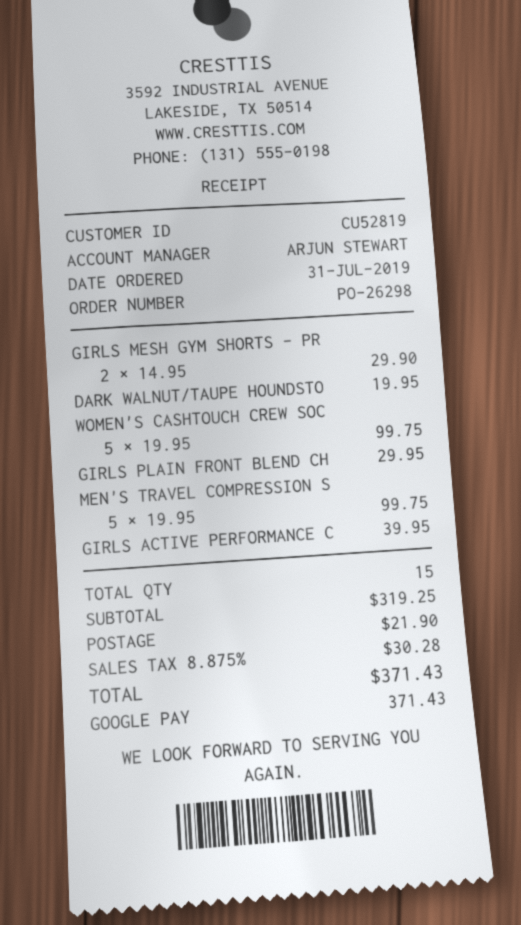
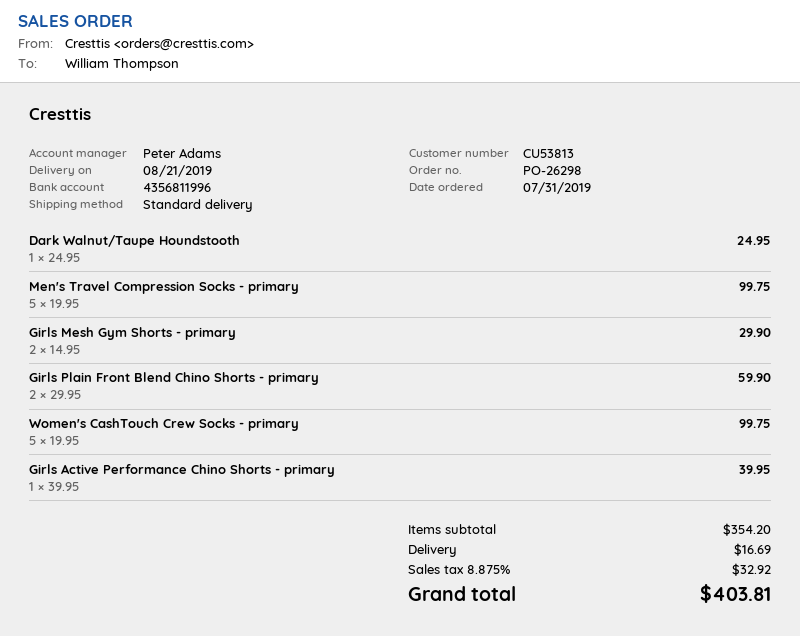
customer number: CU52819 -> CU53813
sales rep: ARJUN STEWART -> Peter Adams
DARK WALNUT/TAUPE HOUNDSTO: 1 x 19.95 = 19.95 -> 1 x 24.95 = 24.95
GIRLS PLAIN FRONT BLEND CH: 1 x 29.95 = 29.95 -> 2 x 29.95 = 59.90
subtotal: 319.25 -> 354.20
shipping: 21.90 -> 16.69
tax: 8.875% = 30.28 -> 8.875% = 32.92
total: 371.43 -> 403.81

